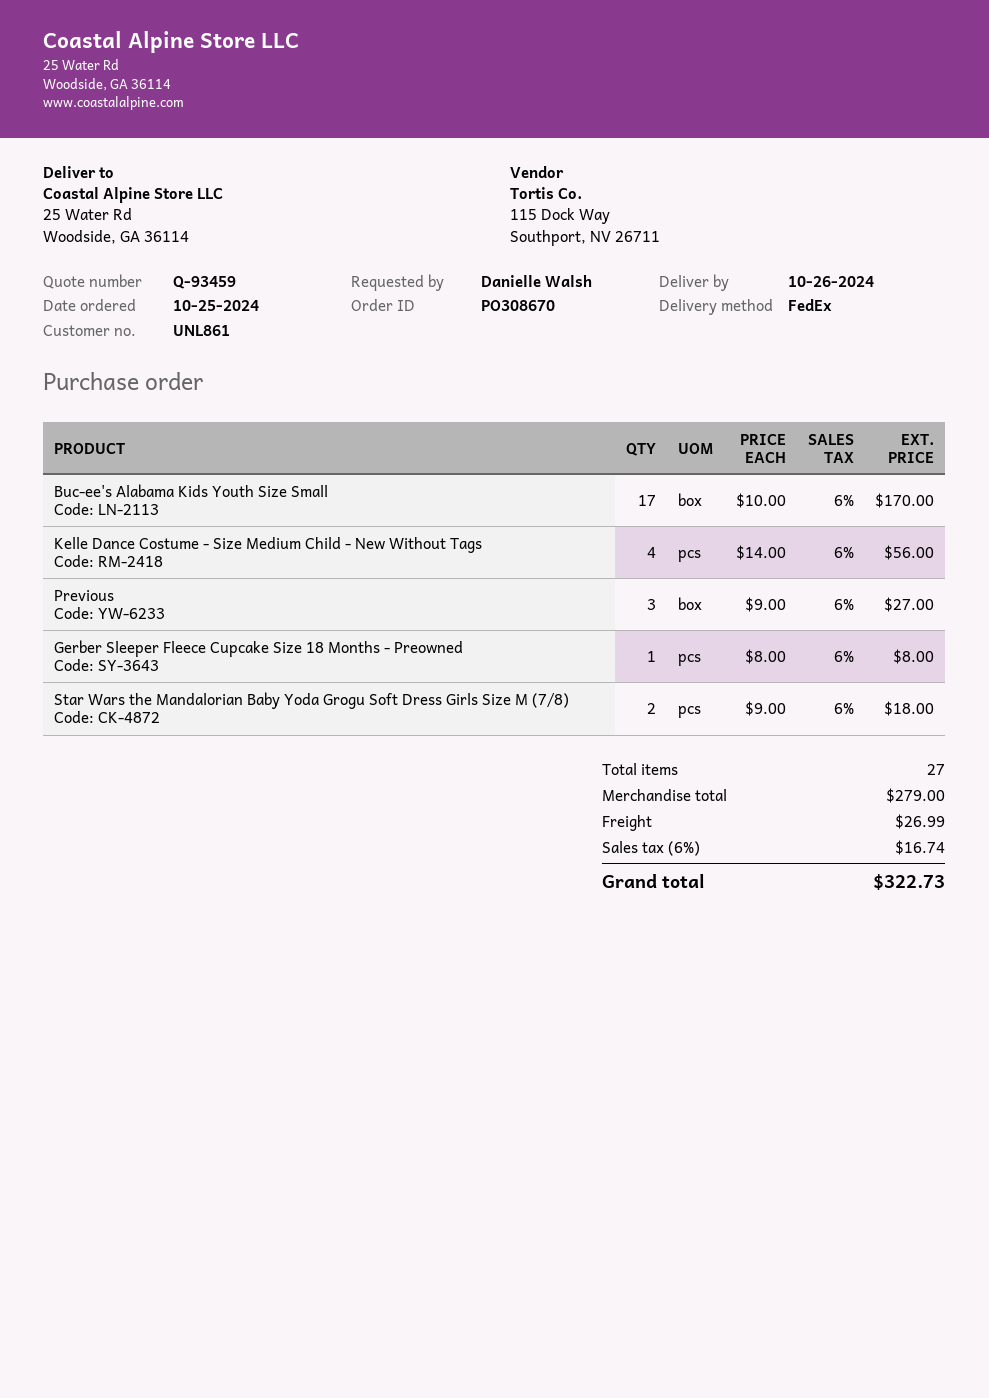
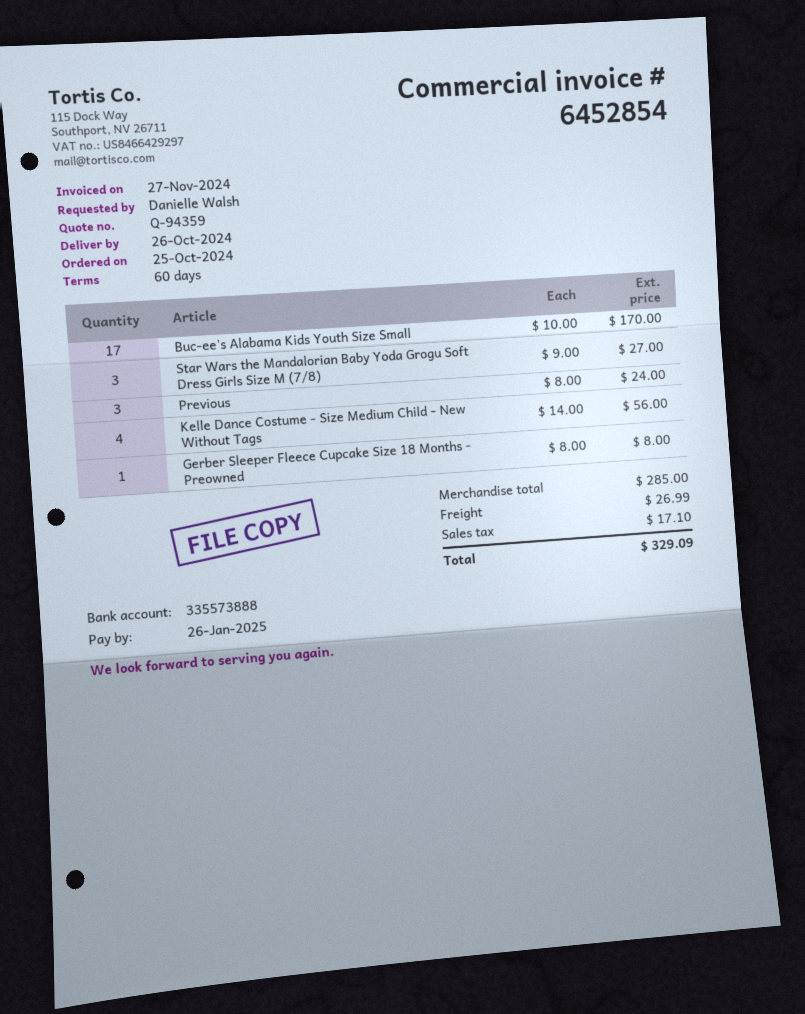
quote number: Q-93459 -> Q-94359
Previous: 3 x 9.00 = 27.00 -> 3 x 8.00 = 24.00
Star Wars the Mandalorian Baby Yoda Grogu Soft Dress Girls Size M (7/8): 2 x 9.00 = 18.00 -> 3 x 9.00 = 27.00
subtotal: 279.00 -> 285.00
tax: 16.74 -> 17.10
total: 322.73 -> 329.09

